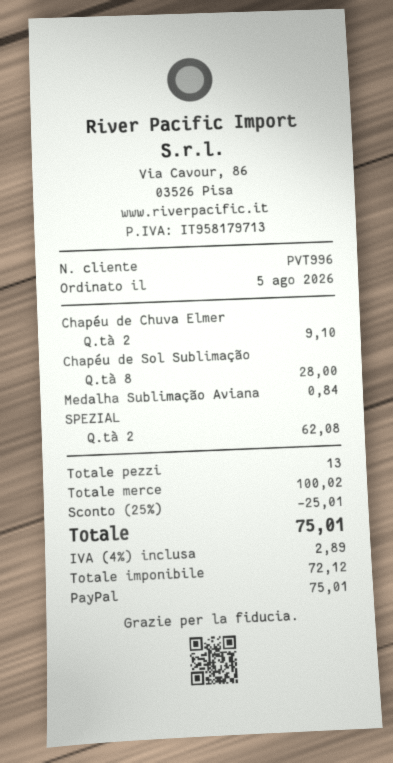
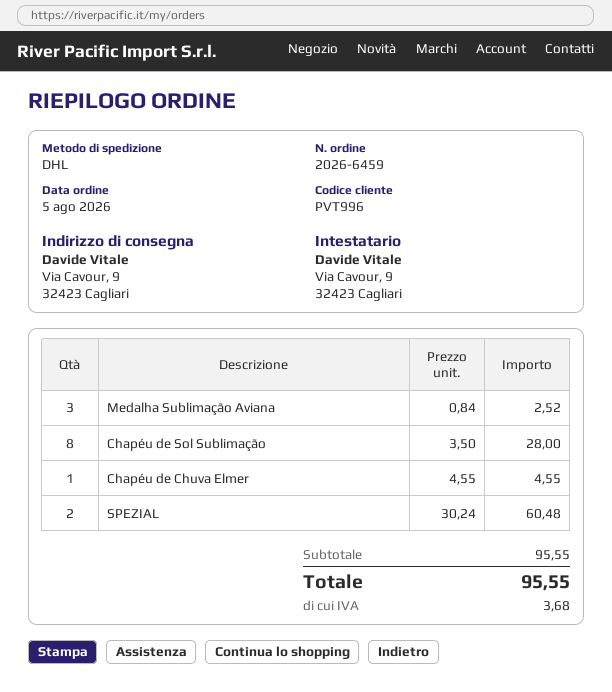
Chapéu de Chuva Elmer: 2 for 9.10 -> 1 for 4.55
Medalha Sublimação Aviana: 1 for 0.84 -> 3 for 2.52
SPEZIAL: 2 for 62.08 -> 2 for 60.48
subtotal: 100.02 -> 95.55
discount: 25% = 25.01 -> none
tax: 2.89 -> 3.68
total: 75.01 -> 95.55

